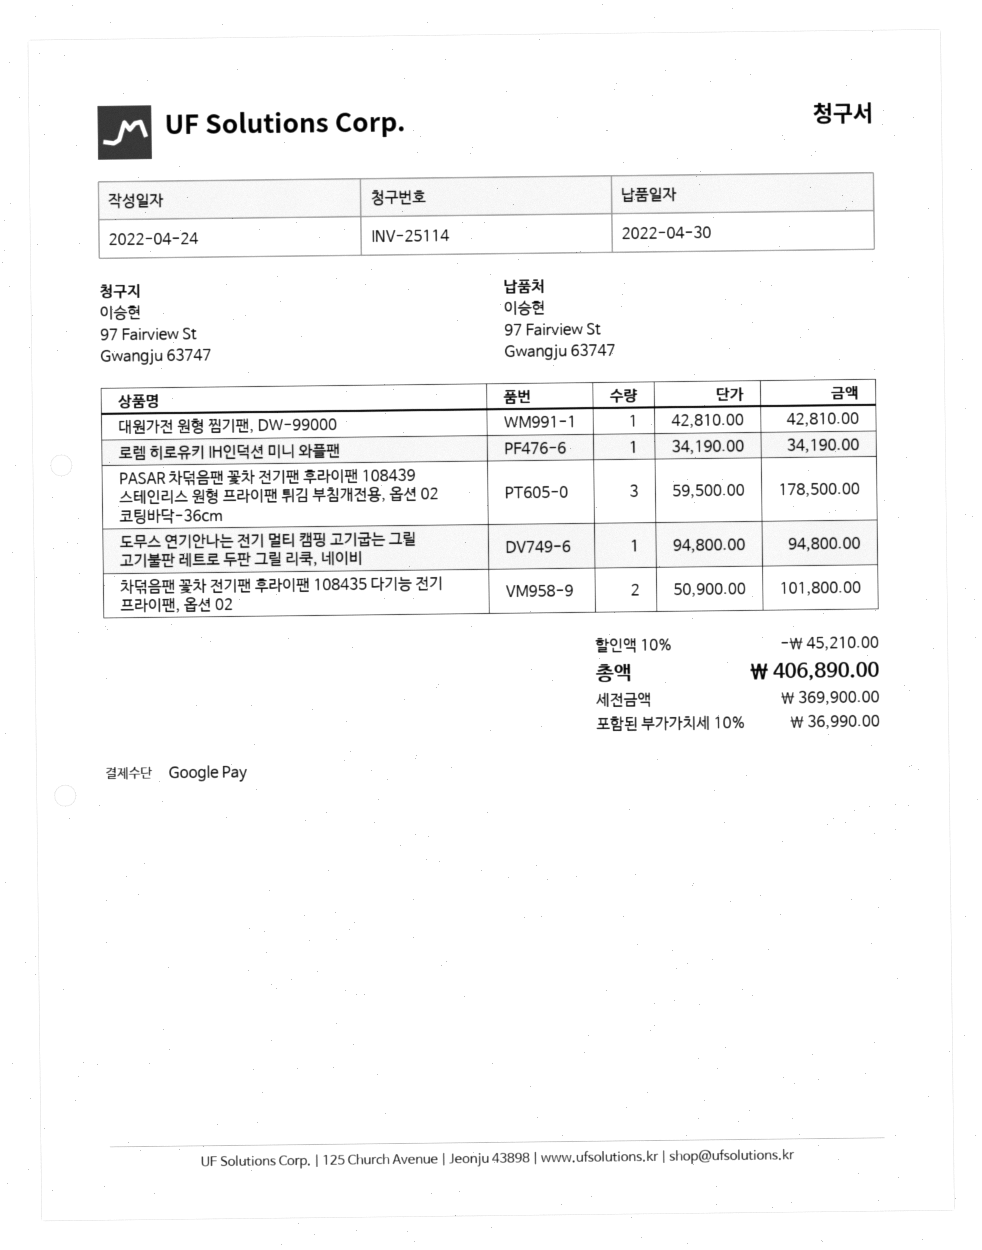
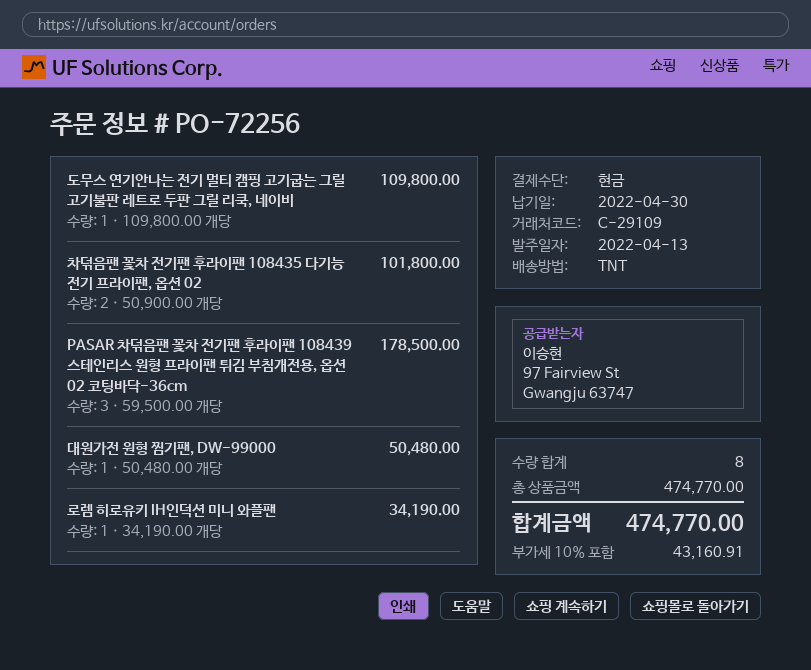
payment method: Google Pay -> cash
대원가전 원형 찜기팬, DW-99000: 1 x 42810.00 = 42810.00 -> 1 x 50480.00 = 50480.00
도무스 연기안나는 전기 멀티 캠핑 고기굽는 그릴 고기불판 레트로 두판 그릴 리쿡, 네이비: 1 x 94800.00 = 94800.00 -> 1 x 109800.00 = 109800.00
discount: 10% = 45210.00 -> none
tax: 10% = 36990.00 -> 10% = 43160.91
total: 406890.00 -> 474770.00

